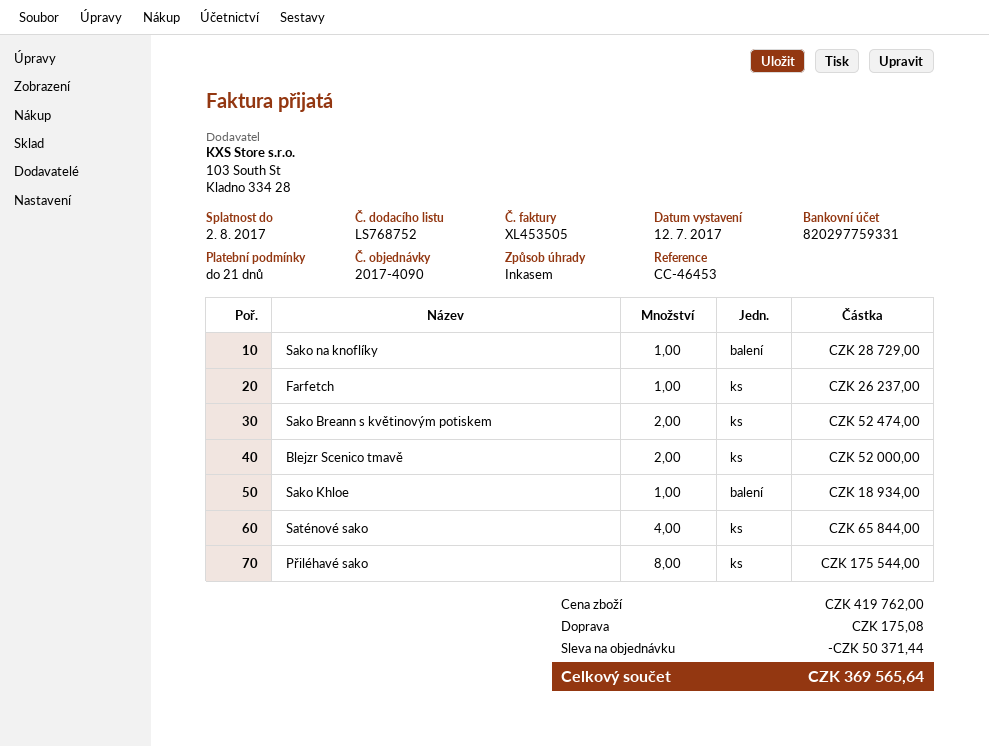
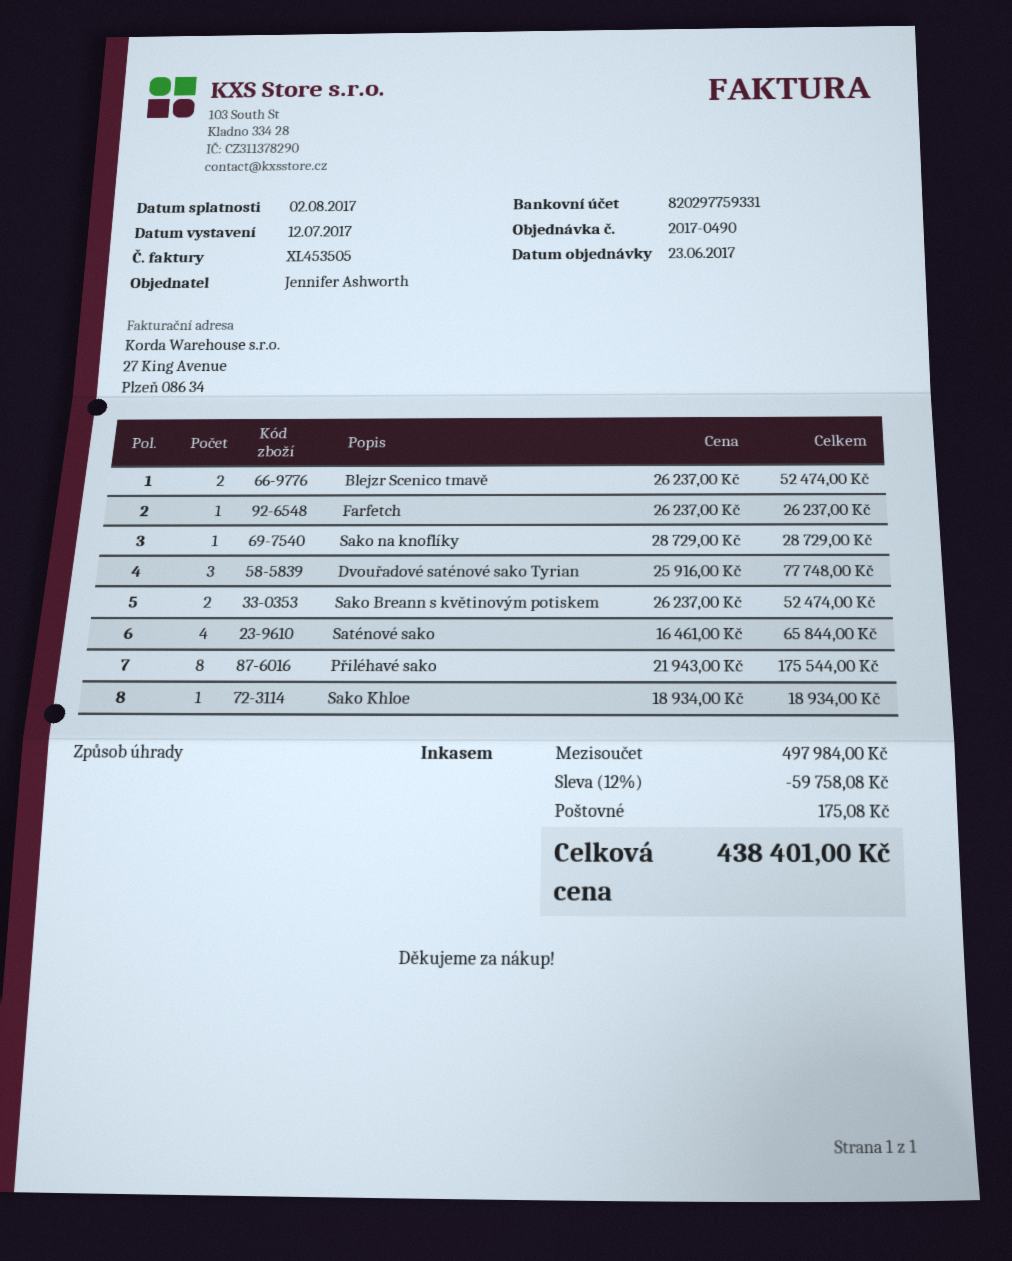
order number: 2017-4090 -> 2017-0490
Blejzr Scenico tmavě: 2 for 52000.00 -> 2 for 52474.00
Dvouřadové saténové sako Tyrian: none -> 3 for 77748.00
subtotal: 419762.00 -> 497984.00
discount: 50371.44 -> 59758.08
total: 369565.64 -> 438401.00

